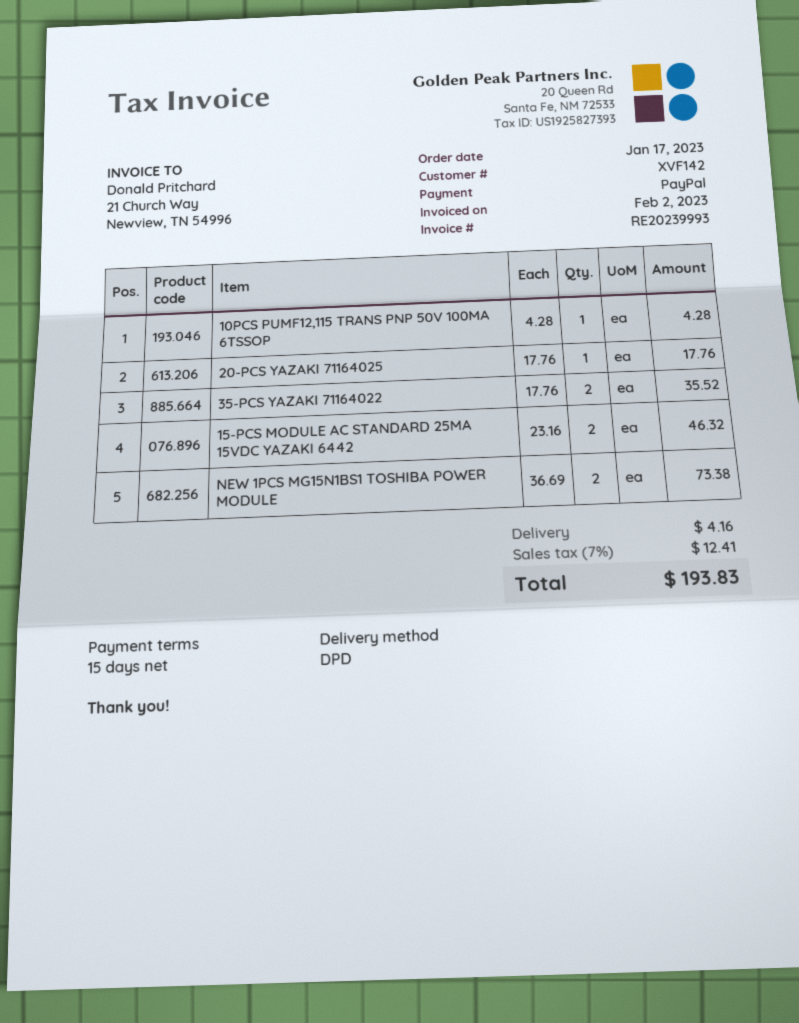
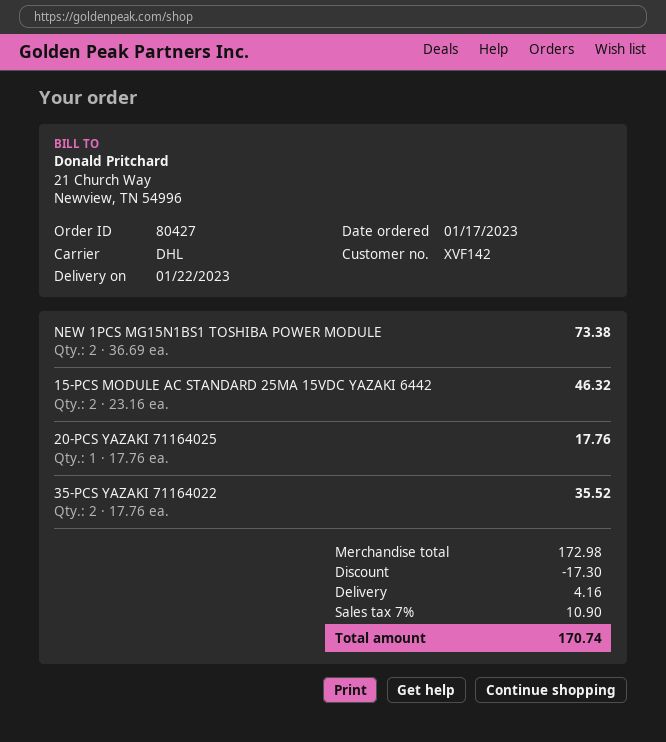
shipping method: DPD -> DHL
10PCS PUMF12,115 TRANS PNP 50V 100MA 6TSSOP: 1 x 4.28 = 4.28 -> none
discount: none -> 17.30
tax: 7% = 12.41 -> 7% = 10.90
total: 193.83 -> 170.74

